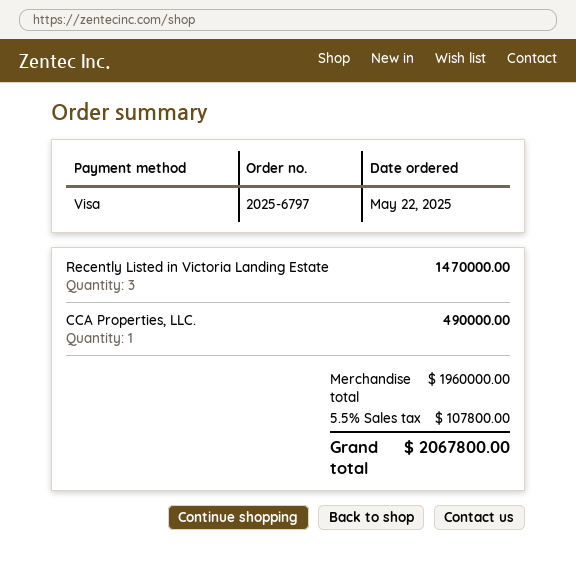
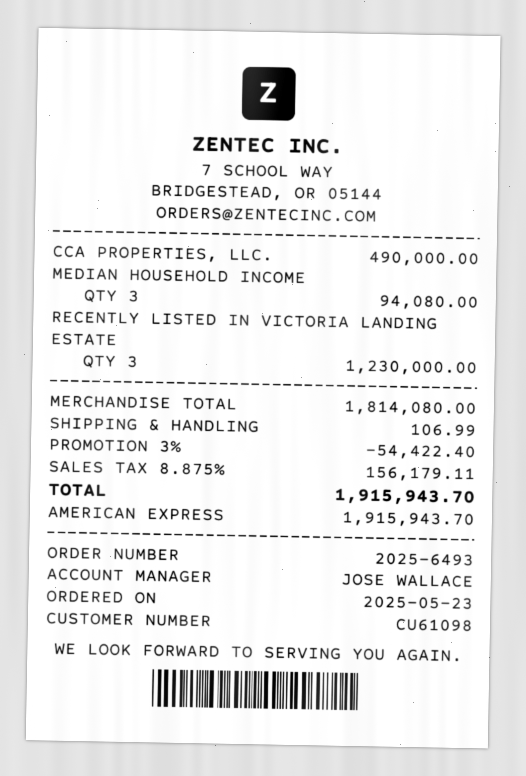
order number: 2025-6797 -> 2025-6493
order date: 2025-05-22 -> 2025-05-23
payment method: Visa -> American Express
Recently Listed in Victoria Landing Estate: 3 for 1470000.00 -> 3 for 1230000.00
MEDIAN HOUSEHOLD INCOME: none -> 3 for 94080.00
subtotal: 1960000.00 -> 1814080.00
discount: none -> 3% = 54422.40
shipping: none -> 106.99
tax: 5.5% = 107800.00 -> 8.875% = 156179.11
total: 2067800.00 -> 1915943.70

